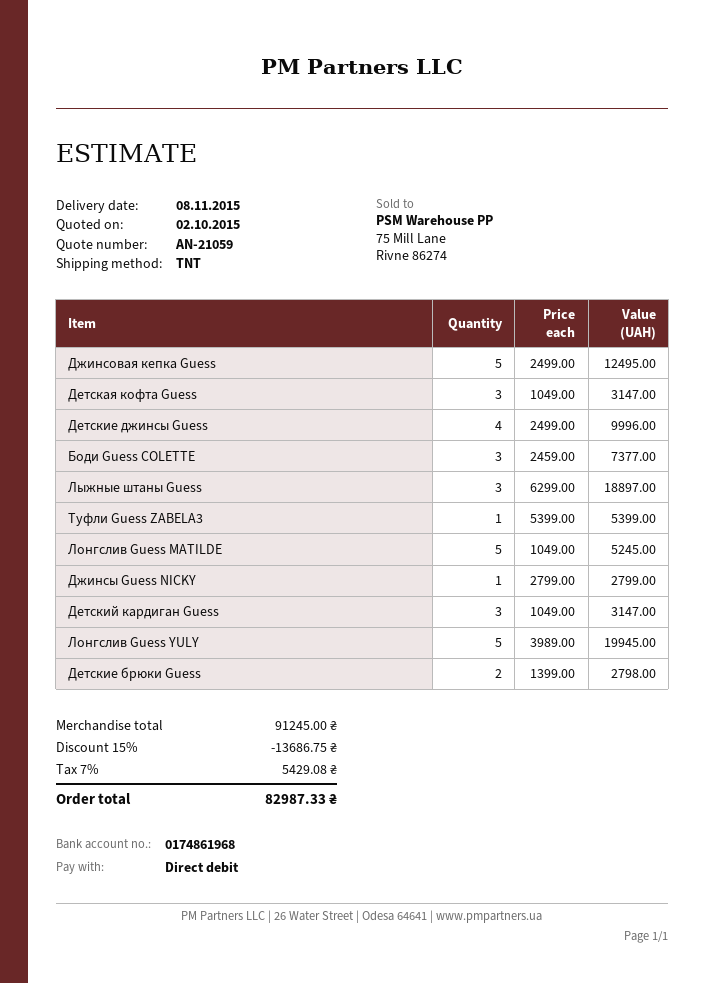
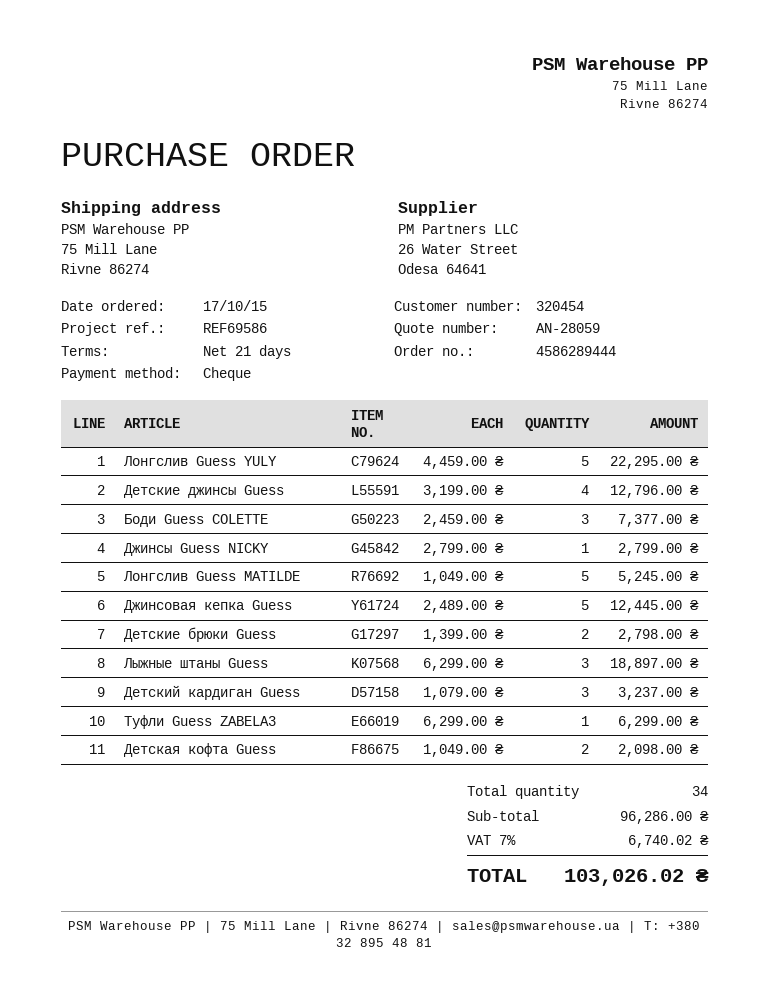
quote number: AN-21059 -> AN-28059
payment method: direct debit -> cheque
Джинсовая кепка Guess: 5 x 2499.00 = 12495.00 -> 5 x 2489.00 = 12445.00
Детская кофта Guess: 3 x 1049.00 = 3147.00 -> 2 x 1049.00 = 2098.00
Детские джинсы Guess: 4 x 2499.00 = 9996.00 -> 4 x 3199.00 = 12796.00
Туфли Guess ZABELA3: 1 x 5399.00 = 5399.00 -> 1 x 6299.00 = 6299.00
Детский кардиган Guess: 3 x 1049.00 = 3147.00 -> 3 x 1079.00 = 3237.00
Лонгслив Guess YULY: 5 x 3989.00 = 19945.00 -> 5 x 4459.00 = 22295.00
subtotal: 91245.00 -> 96286.00
discount: 15% = 13686.75 -> none
tax: 7% = 5429.08 -> 7% = 6740.02
total: 82987.33 -> 103026.02

